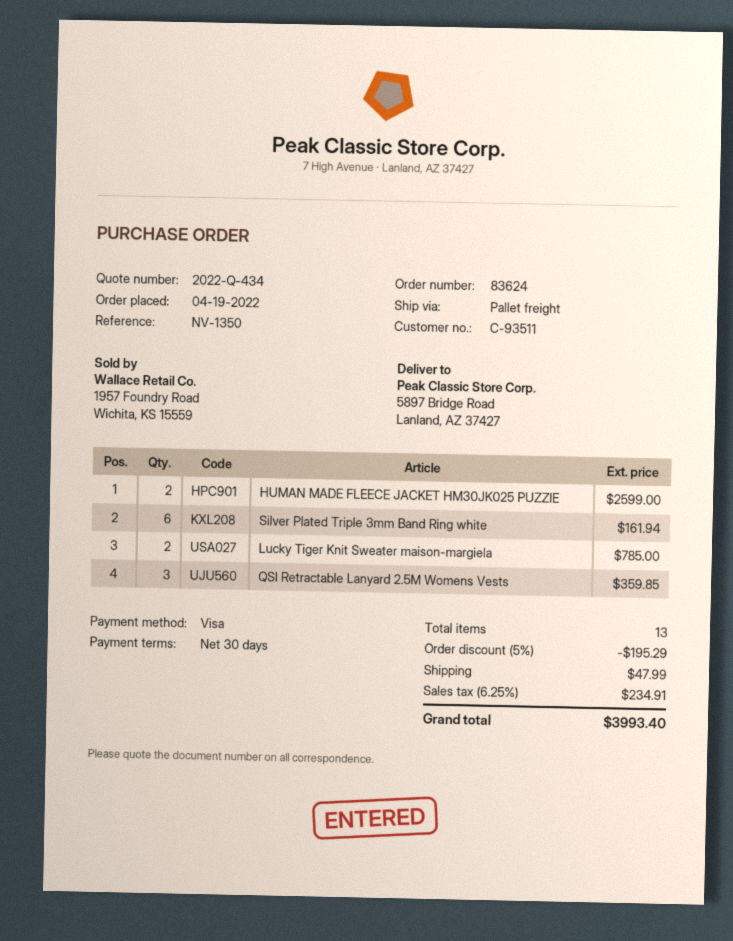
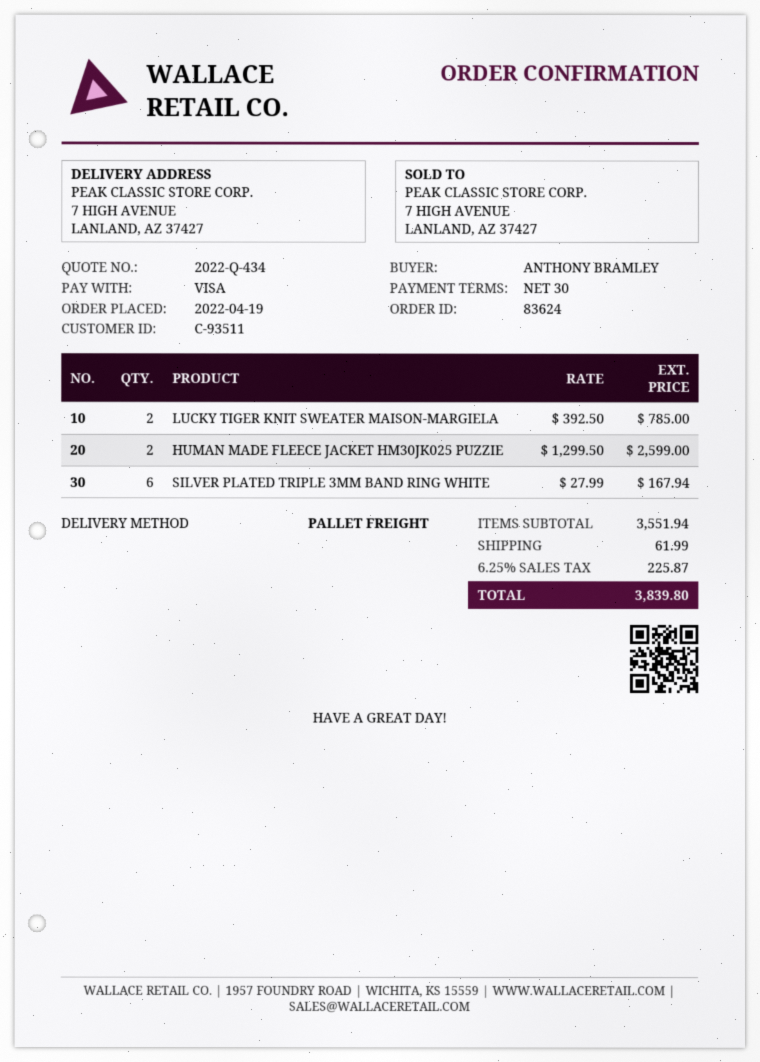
ship to: 5897 Bridge Road, Lanland, AZ 37427 -> 7 HIGH AVENUE, LANLAND, AZ 37427
Silver Plated Triple 3mm Band Ring white: 6 for 161.94 -> 6 for 167.94
QSI Retractable Lanyard 2.5M Womens Vests: 3 for 359.85 -> none
discount: 5% = 195.29 -> none
shipping: 47.99 -> 61.99
tax: 6.25% = 234.91 -> 6.25% = 225.87
total: 3993.40 -> 3839.80

